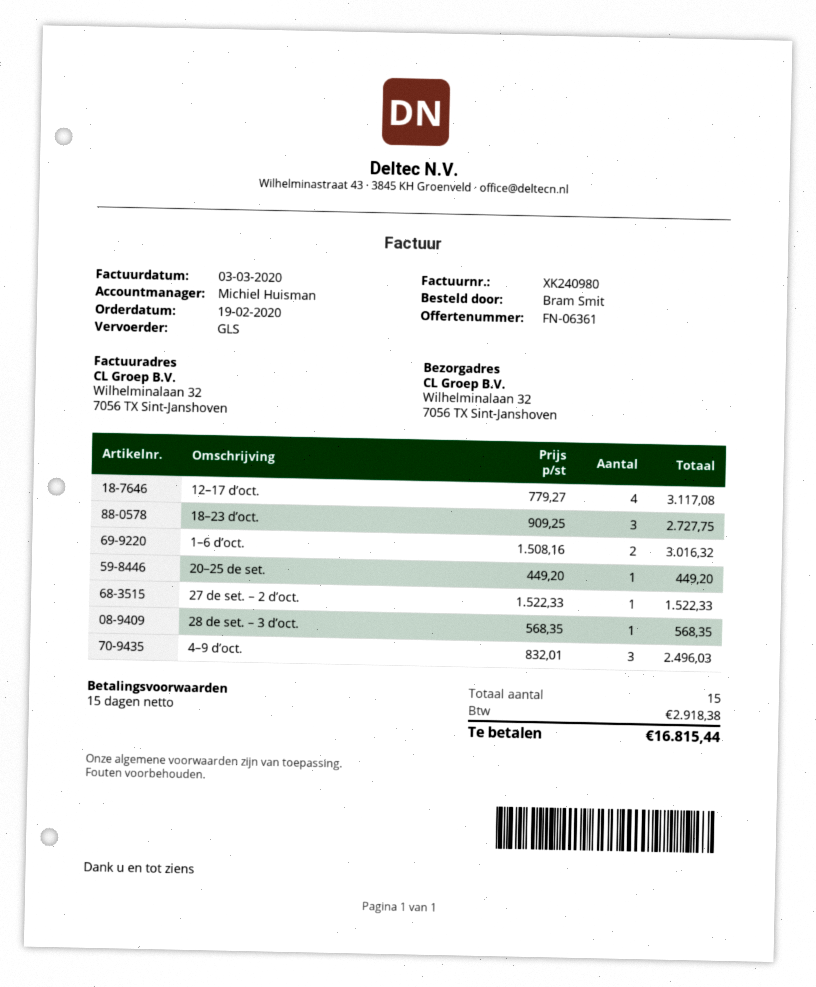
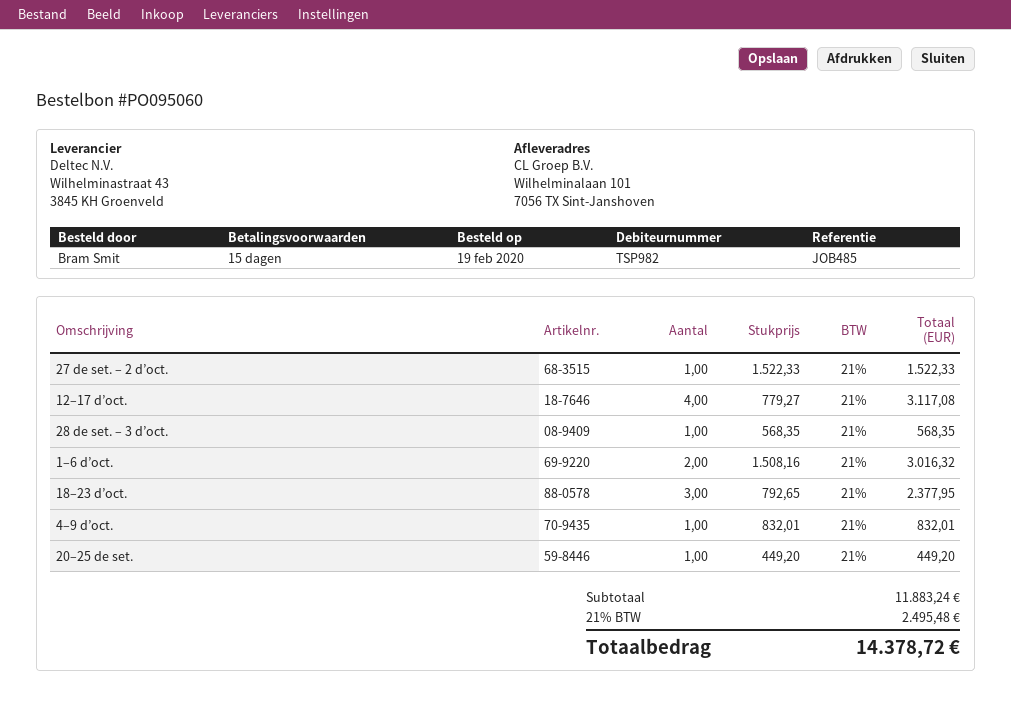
ship to: Wilhelminalaan 32, 7056 TX Sint-Janshoven -> Wilhelminalaan 101, 7056 TX Sint-Janshoven
18–23 d’oct.: 3 x 909.25 = 2727.75 -> 3 x 792.65 = 2377.95
4–9 d’oct.: 3 x 832.01 = 2496.03 -> 1 x 832.01 = 832.01
tax: 2918.38 -> 2495.48
total: 16815.44 -> 14378.72

